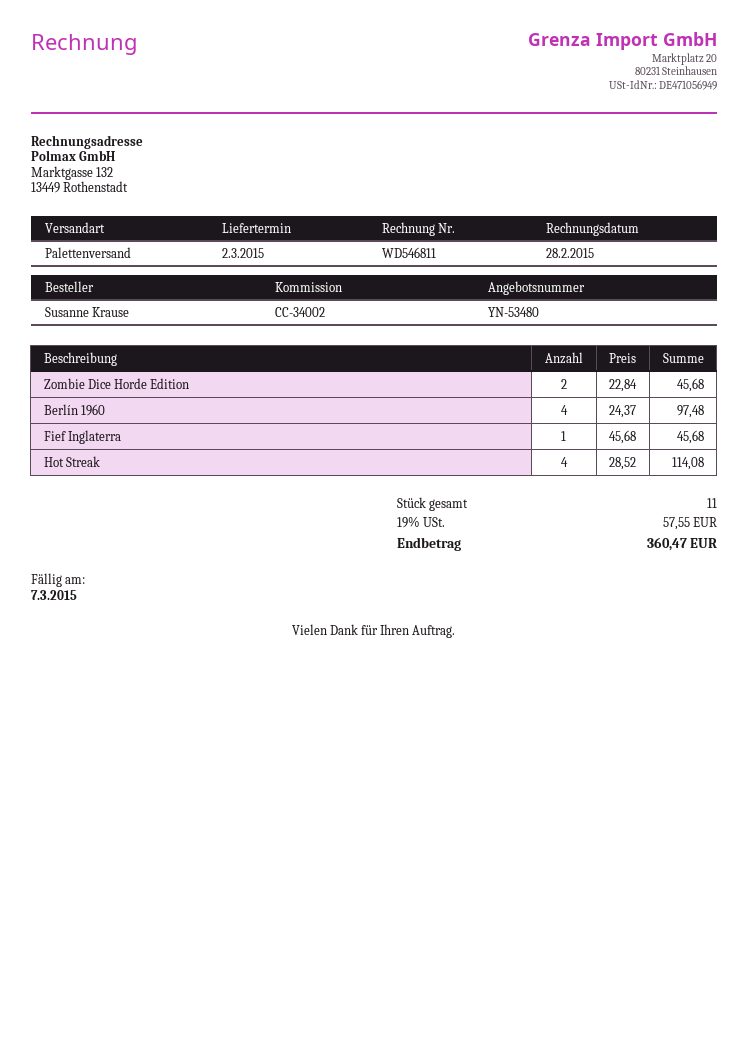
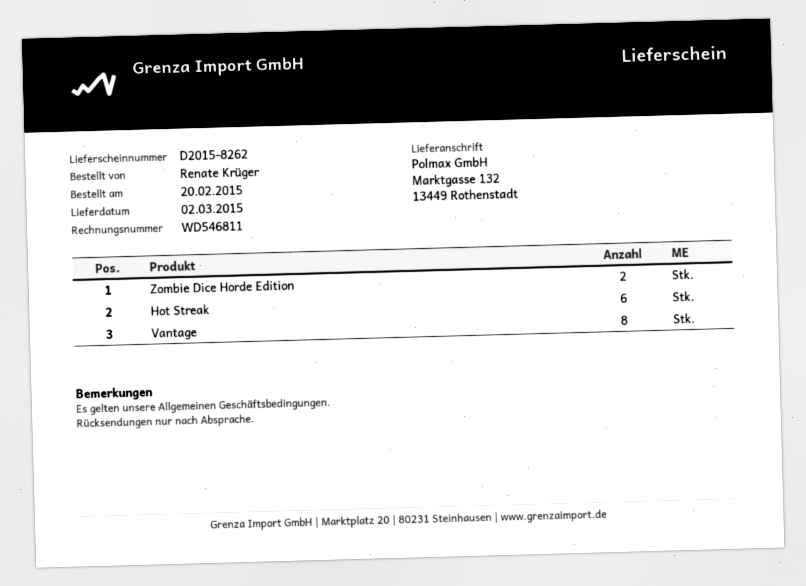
ordered by: Susanne Krause -> Renate Krüger
Berlín 1960: 4 -> none
Fief Inglaterra: 1 -> none
Hot Streak: 4 -> 6
Vantage: none -> 8

